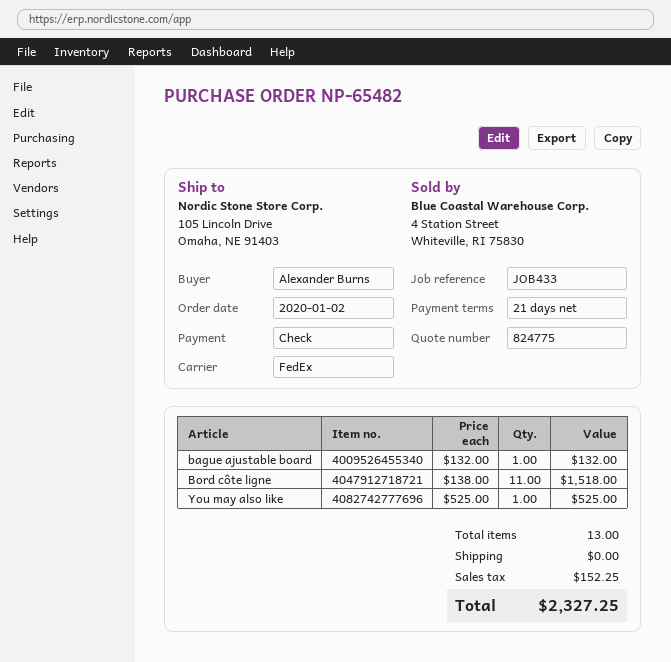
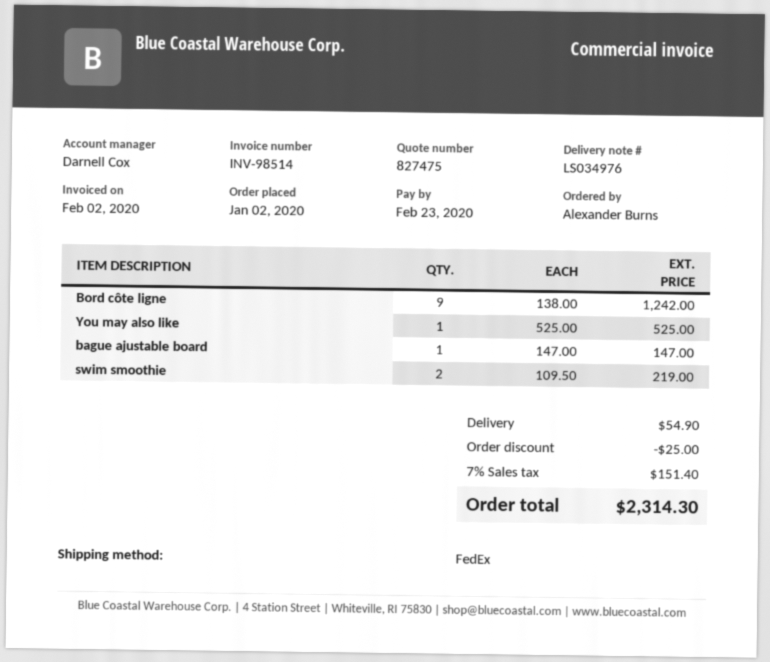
quote number: 824775 -> 827475
bague ajustable board: 1 x 132.00 = 132.00 -> 1 x 147.00 = 147.00
Bord côte ligne: 11 x 138.00 = 1518.00 -> 9 x 138.00 = 1242.00
swim smoothie: none -> 2 x 109.50 = 219.00
discount: none -> 25.00
shipping: 0.00 -> 54.90
tax: 152.25 -> 151.40
total: 2327.25 -> 2314.30

